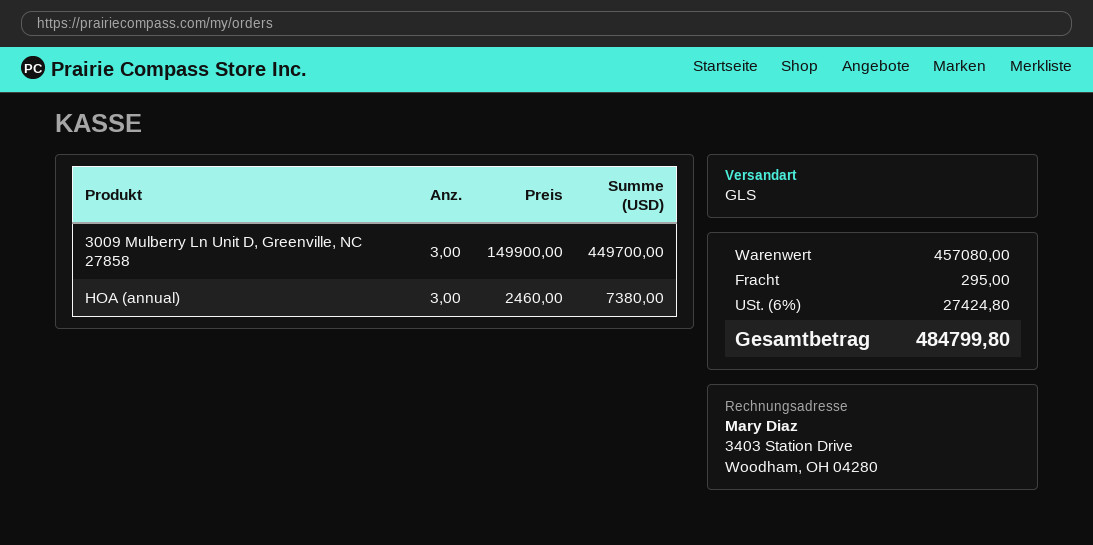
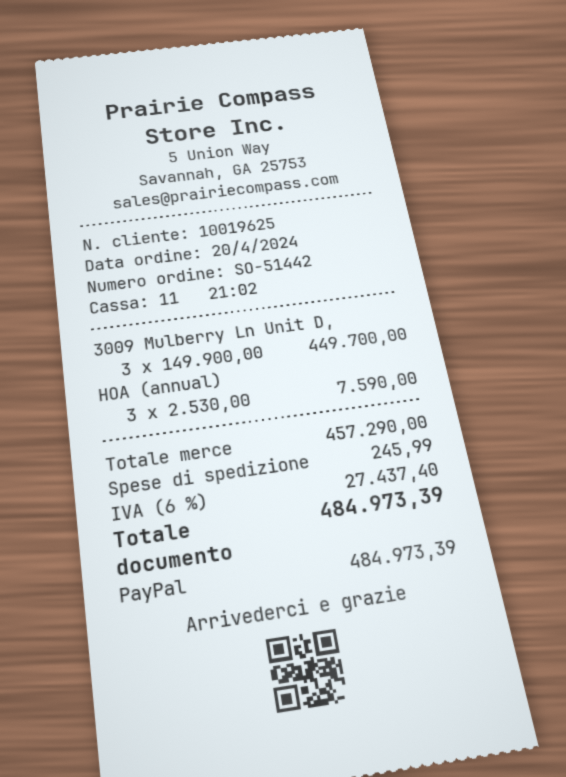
HOA (annual): 3 x 2460.00 = 7380.00 -> 3 x 2530.00 = 7590.00
subtotal: 457080.00 -> 457290.00
shipping: 295.00 -> 245.99
tax: 6% = 27424.80 -> 6% = 27437.40
total: 484799.80 -> 484973.39

